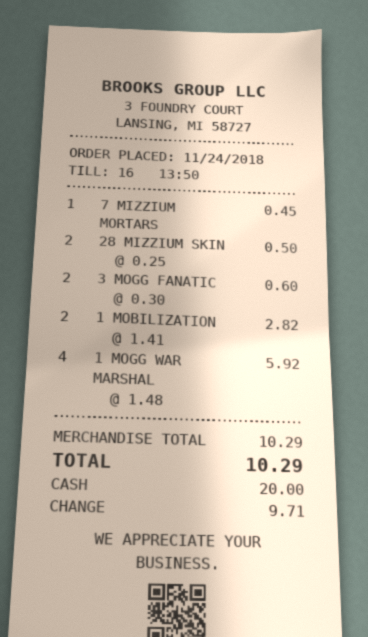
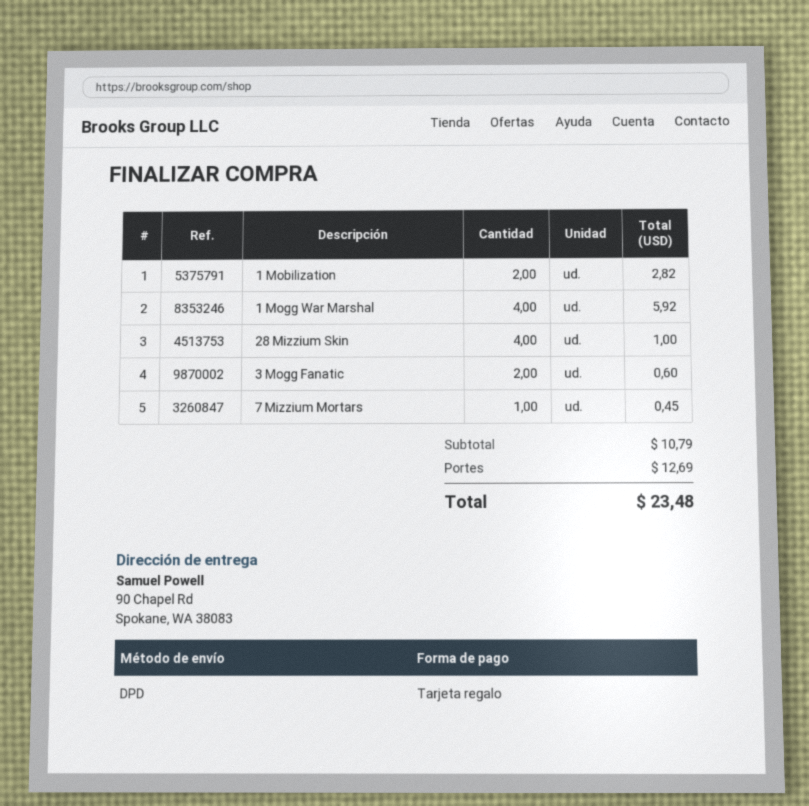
payment method: cash -> gift card
28 MIZZIUM SKIN: 2 for 0.50 -> 4 for 1.00
subtotal: 10.29 -> 10.79
shipping: none -> 12.69
total: 10.29 -> 23.48

